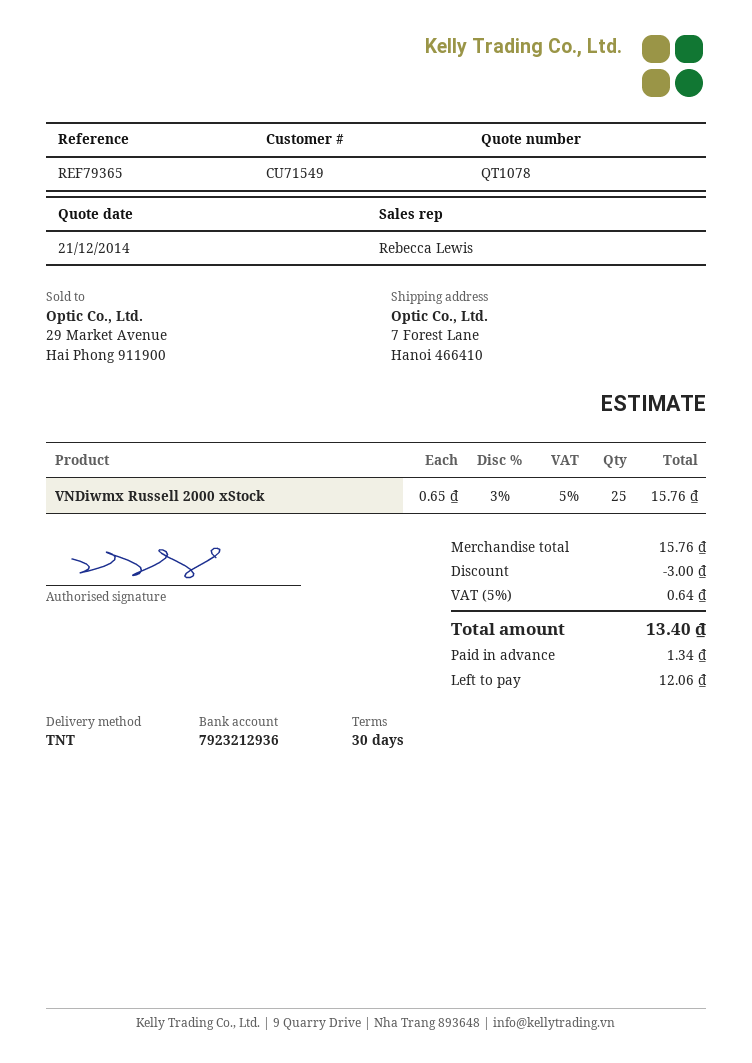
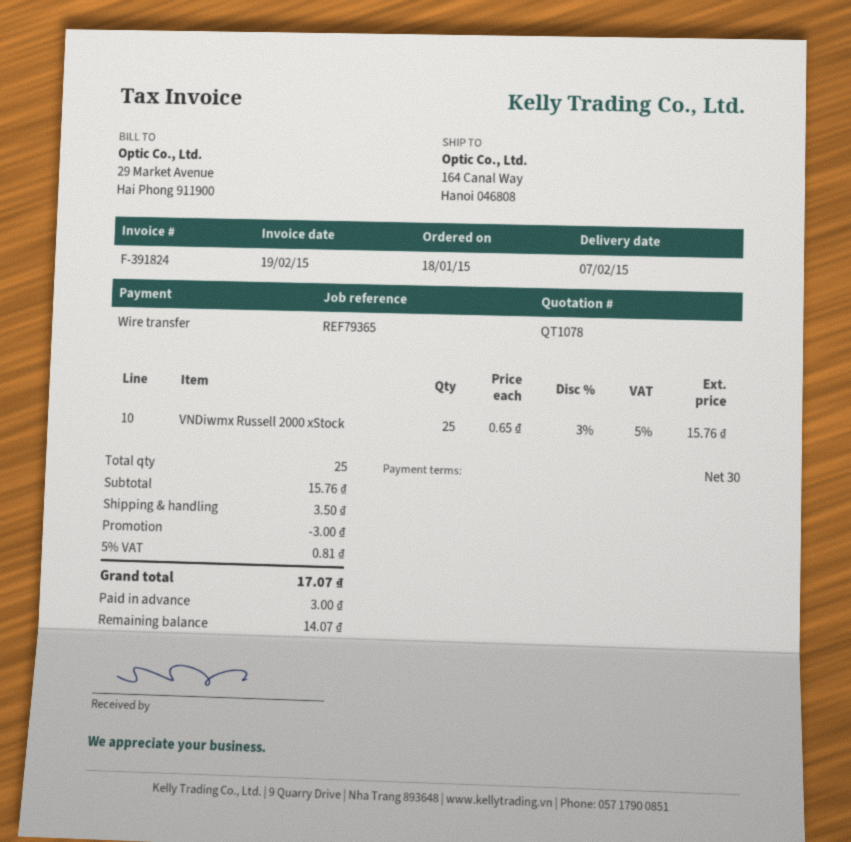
ship to: 7 Forest Lane, Hanoi 466410 -> 164 Canal Way, Hanoi 046808
shipping: none -> 3.50
tax: 5% = 0.64 -> 5% = 0.81
total: 13.40 -> 17.07
deposit: 1.34 -> 3.00
balance: 12.06 -> 14.07

